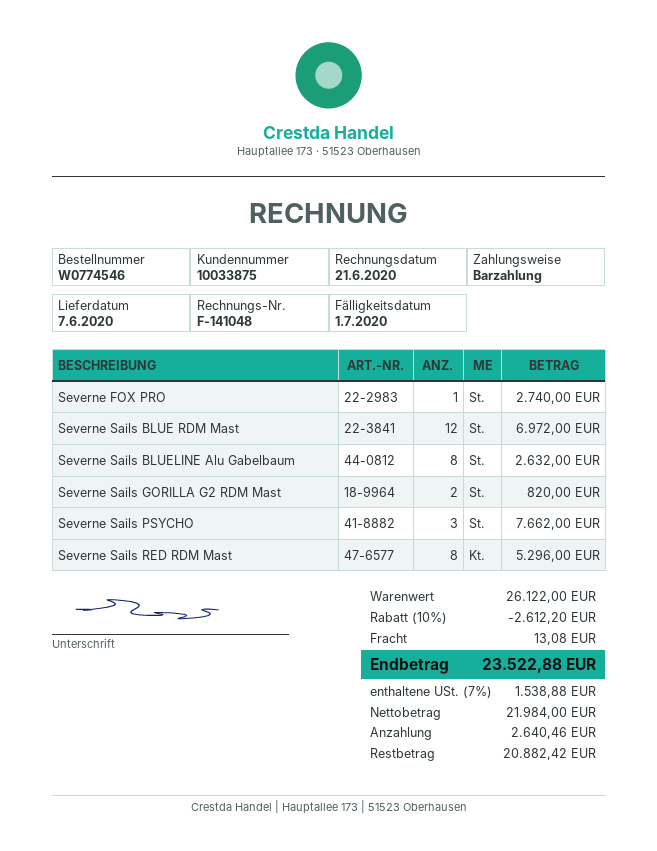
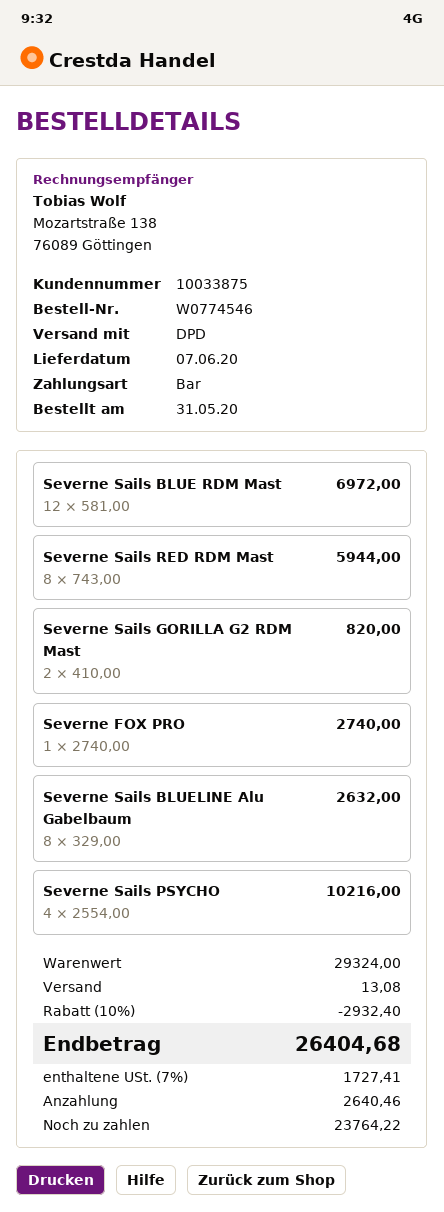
Severne Sails PSYCHO: 3 for 7662.00 -> 4 for 10216.00
Severne Sails RED RDM Mast: 8 for 5296.00 -> 8 for 5944.00
subtotal: 26122.00 -> 29324.00
discount: 10% = 2612.20 -> 10% = 2932.40
tax: 7% = 1538.88 -> 7% = 1727.41
total: 23522.88 -> 26404.68
balance: 20882.42 -> 23764.22

